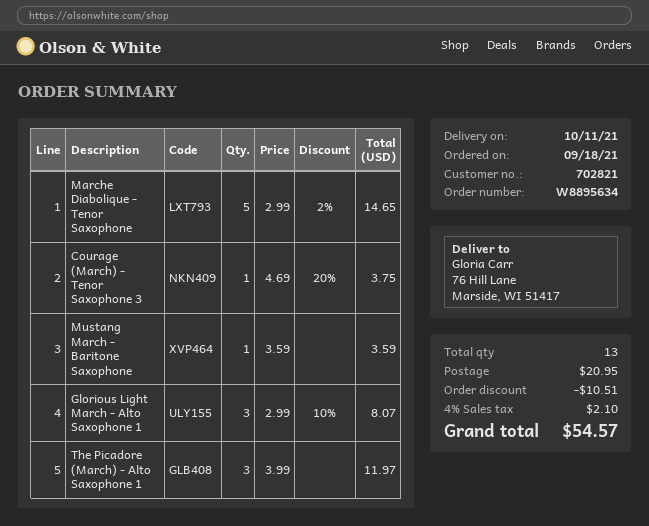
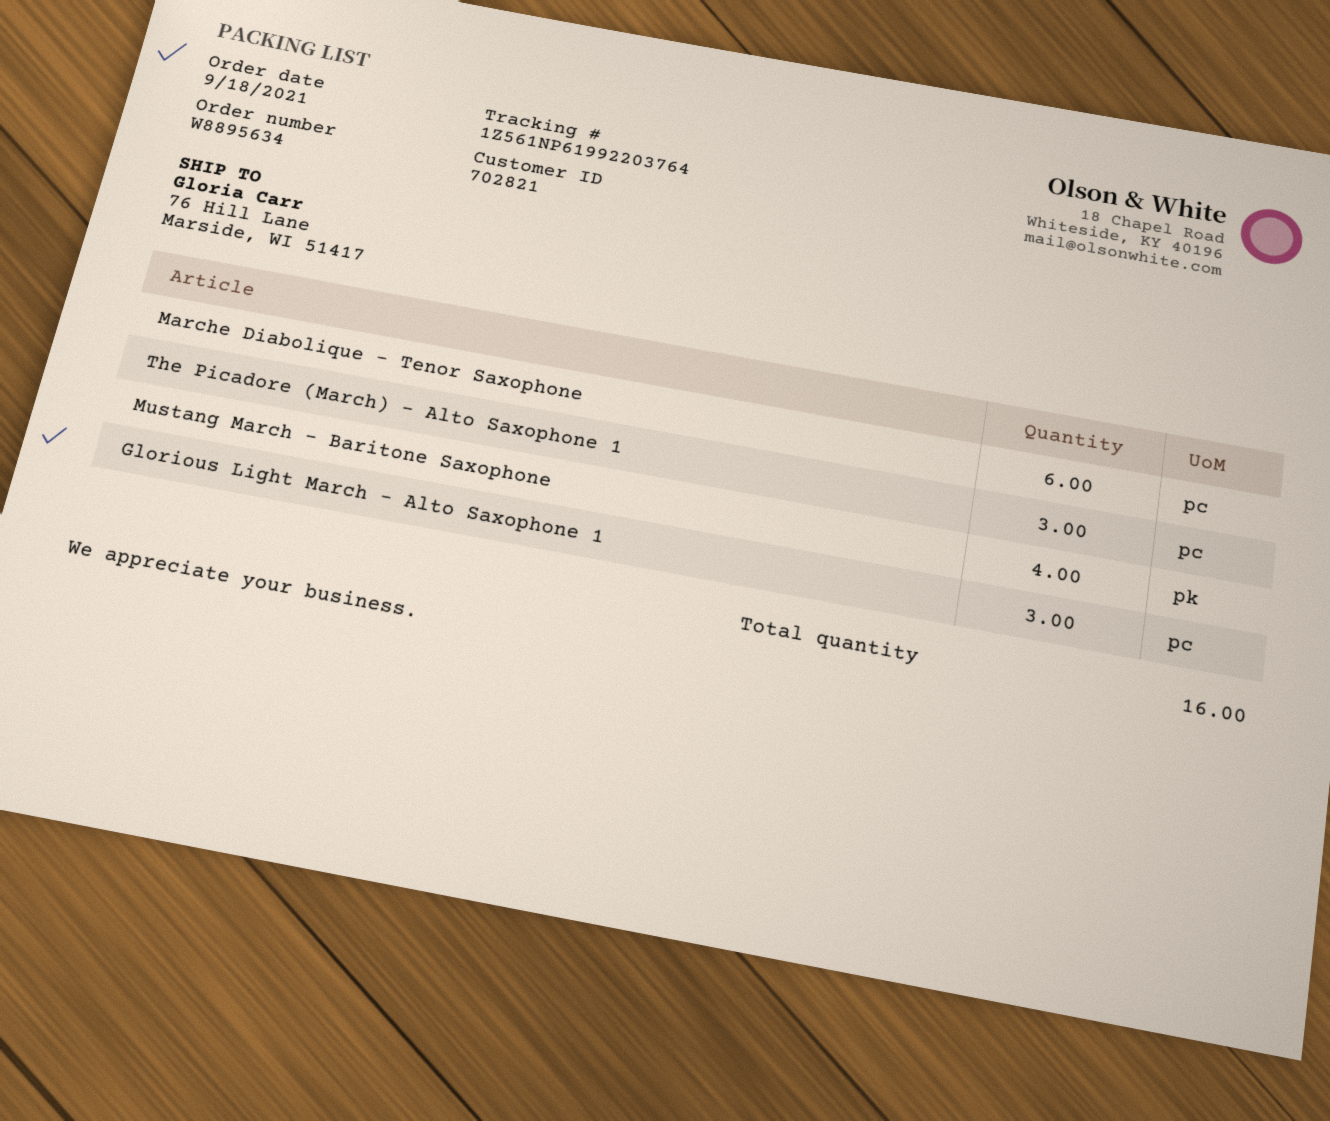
Marche Diabolique - Tenor Saxophone: 5 -> 6
Courage (March) - Tenor Saxophone 3: 1 -> none
Mustang March - Baritone Saxophone: 1 -> 4
total quantity: 13 -> 16

